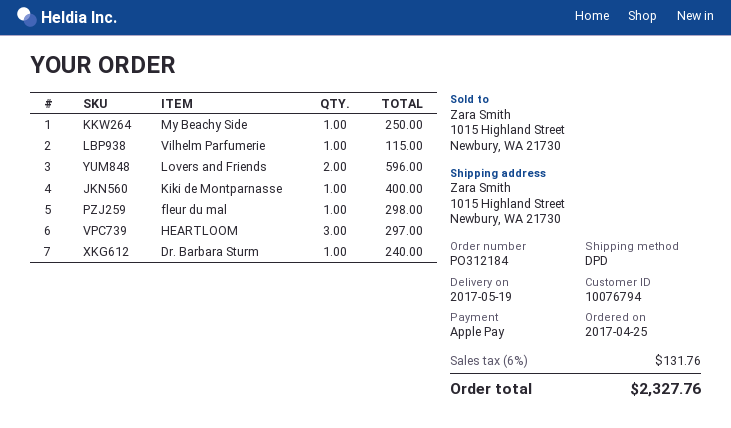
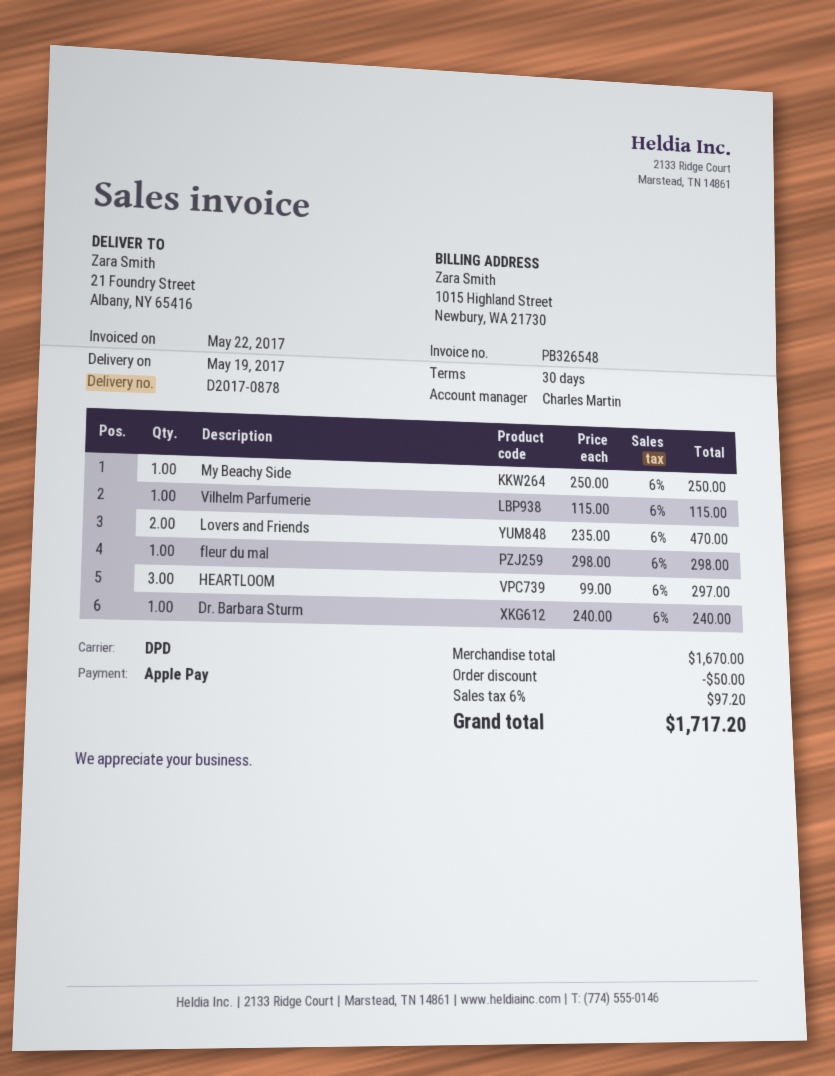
ship to: 1015 Highland Street, Newbury, WA 21730 -> 21 Foundry Street, Albany, NY 65416
Lovers and Friends: 2 for 596.00 -> 2 for 470.00
Kiki de Montparnasse: 1 for 400.00 -> none
discount: none -> 50.00
tax: 6% = 131.76 -> 6% = 97.20
total: 2327.76 -> 1717.20

